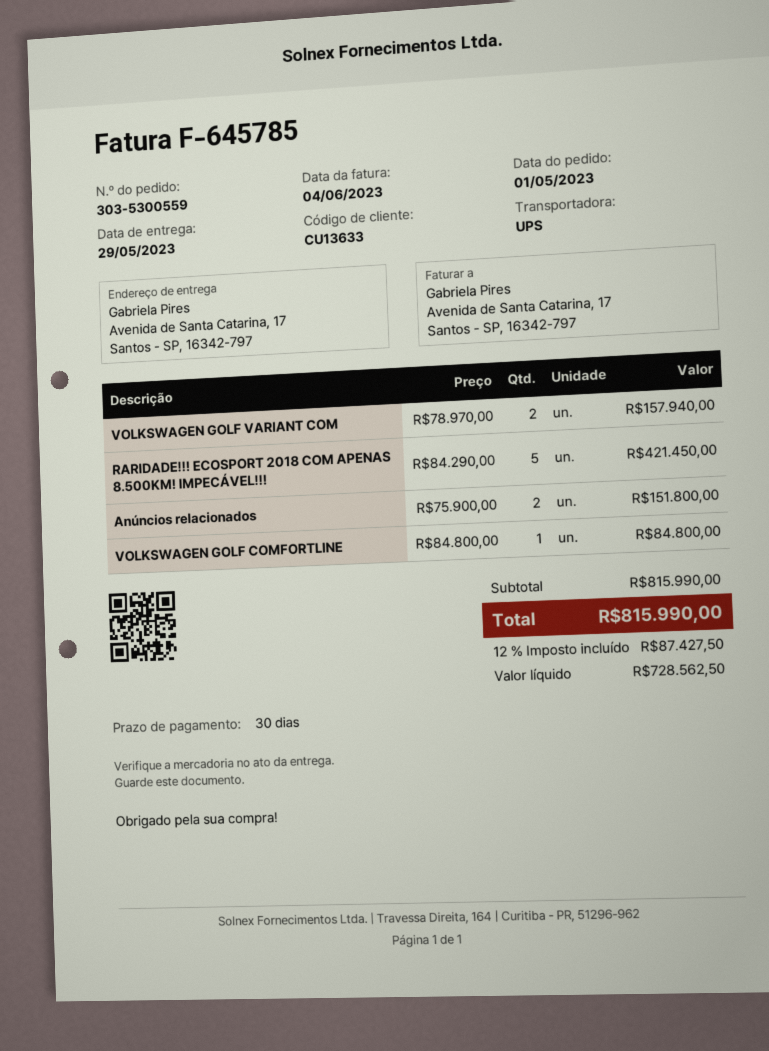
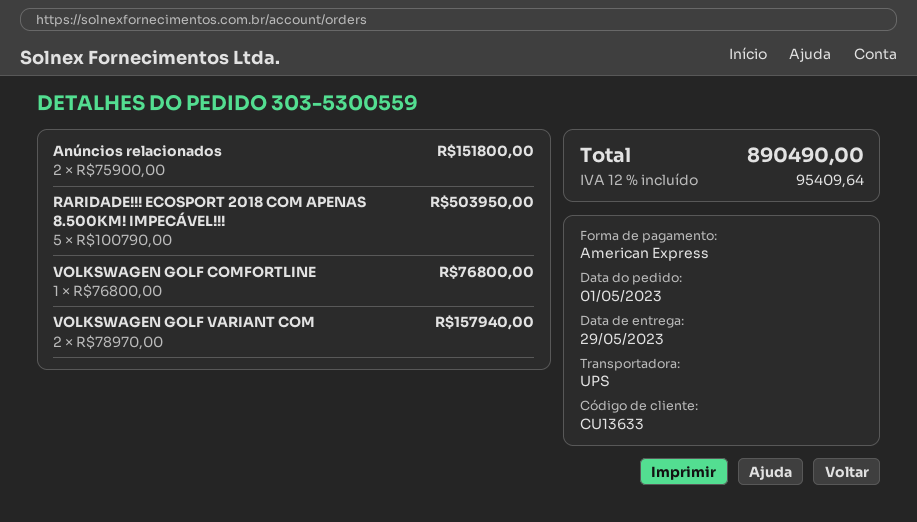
RARIDADE!!! ECOSPORT 2018 COM APENAS 8.500KM! IMPECÁVEL!!!: 5 x 84290.00 = 421450.00 -> 5 x 100790.00 = 503950.00
VOLKSWAGEN GOLF COMFORTLINE: 1 x 84800.00 = 84800.00 -> 1 x 76800.00 = 76800.00
tax: 12% = 87427.50 -> 12% = 95409.64
total: 815990.00 -> 890490.00

